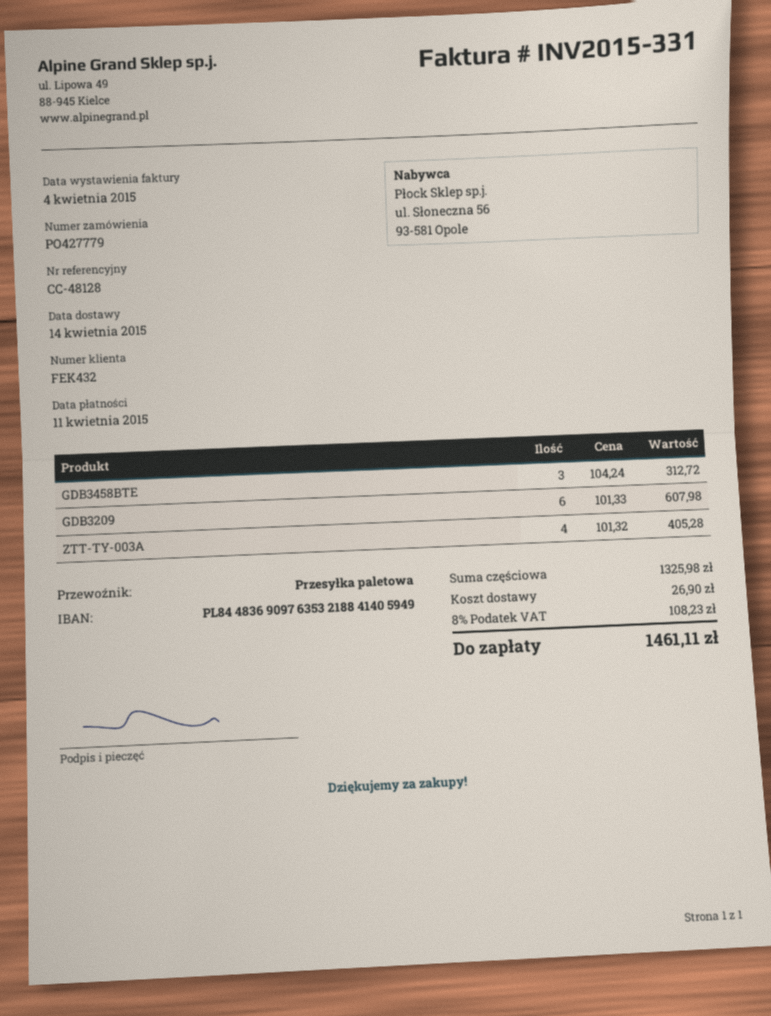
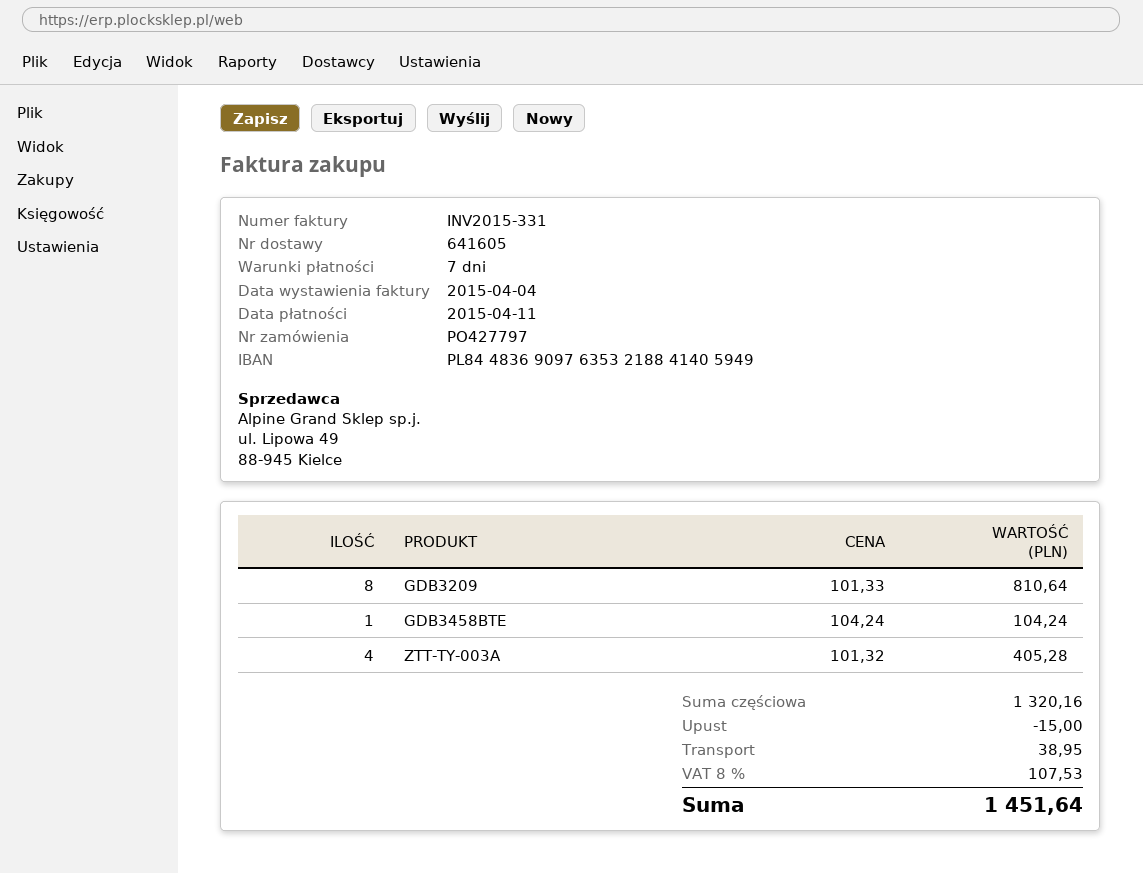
order number: PO427779 -> PO427797
GDB3458BTE: 3 x 104.24 = 312.72 -> 1 x 104.24 = 104.24
GDB3209: 6 x 101.33 = 607.98 -> 8 x 101.33 = 810.64
subtotal: 1325.98 -> 1320.16
discount: none -> 15.00
shipping: 26.90 -> 38.95
tax: 8% = 108.23 -> 8% = 107.53
total: 1461.11 -> 1451.64

